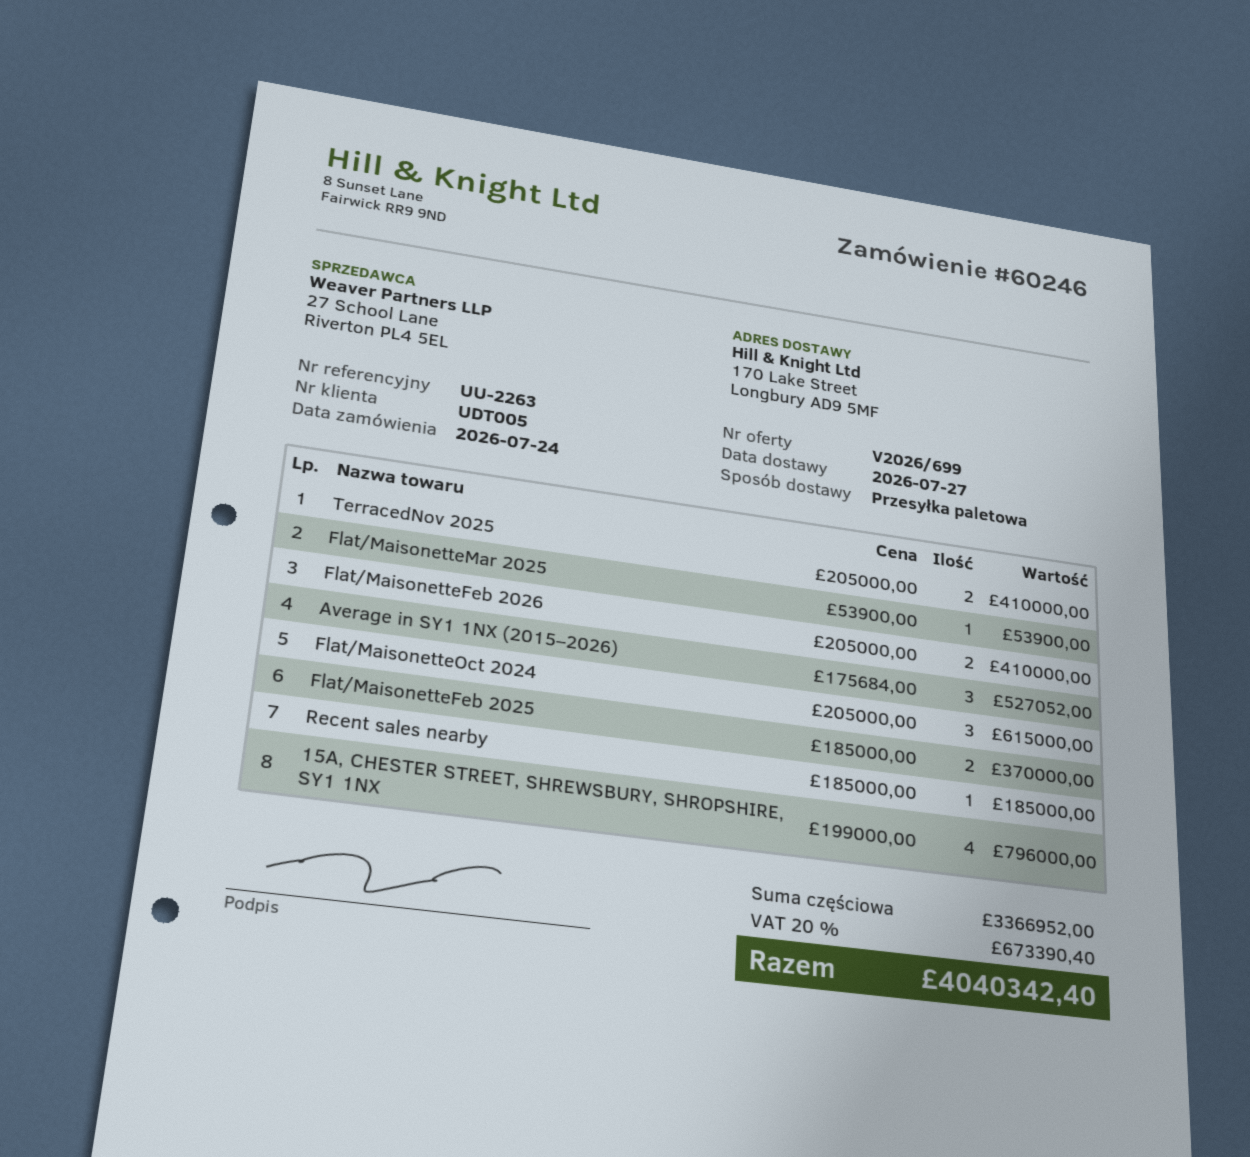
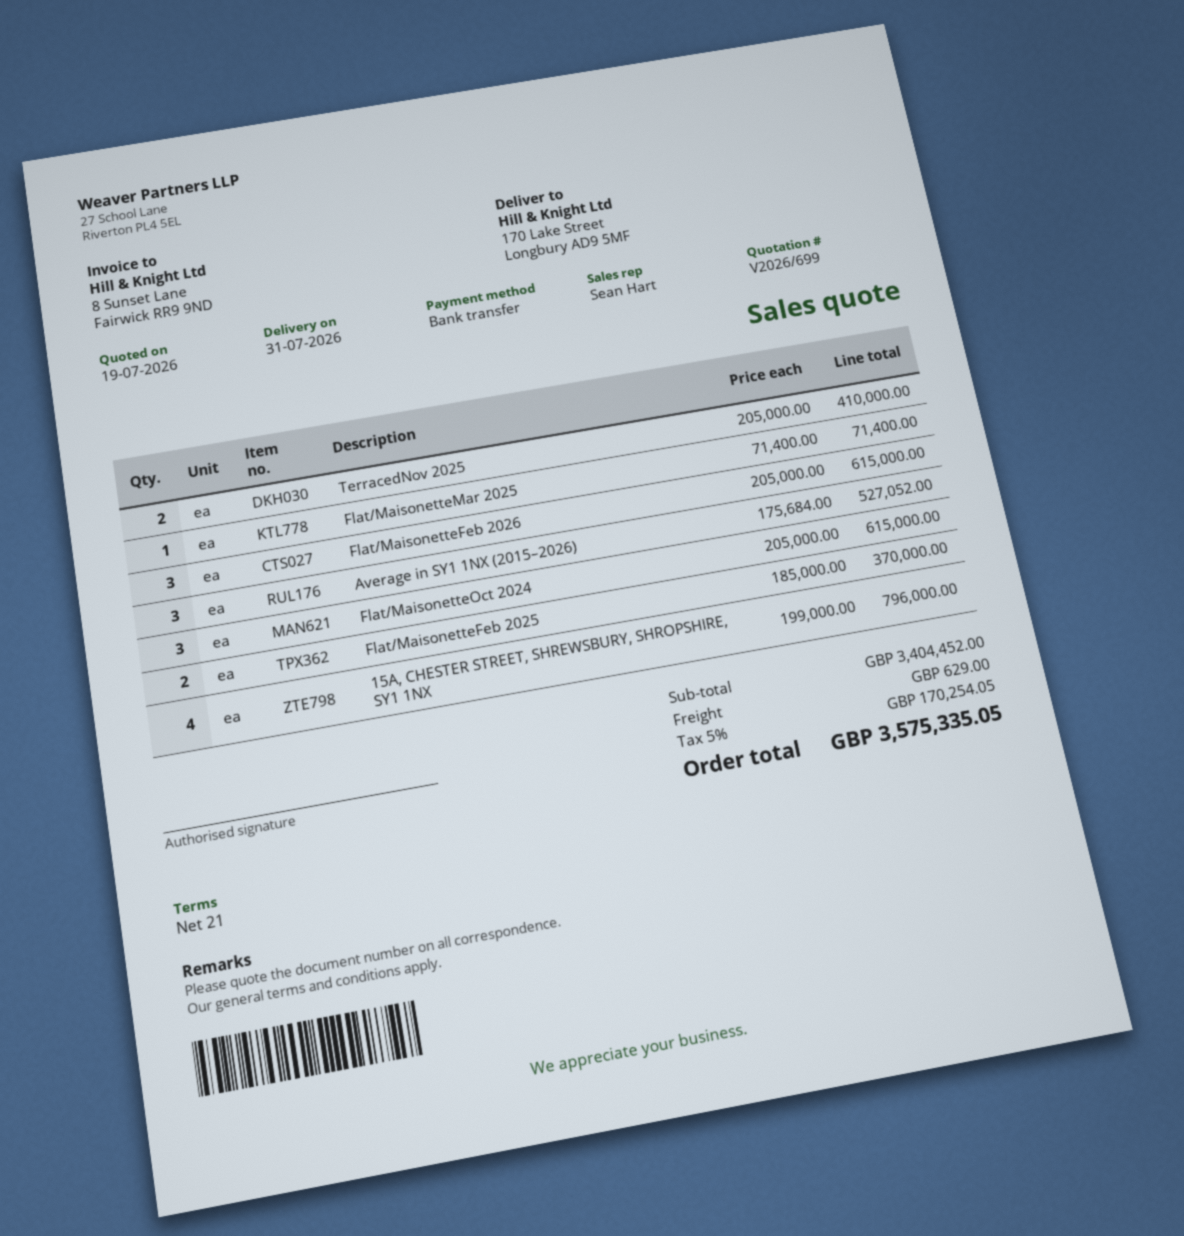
delivery date: 2026-07-27 -> 2026-07-31
Flat/MaisonetteMar 2025: 1 x 53900.00 = 53900.00 -> 1 x 71400.00 = 71400.00
Flat/MaisonetteFeb 2026: 2 x 205000.00 = 410000.00 -> 3 x 205000.00 = 615000.00
Recent sales nearby: 1 x 185000.00 = 185000.00 -> none
subtotal: 3366952.00 -> 3404452.00
shipping: none -> 629.00
tax: 20% = 673390.40 -> 5% = 170254.05
total: 4040342.40 -> 3575335.05

